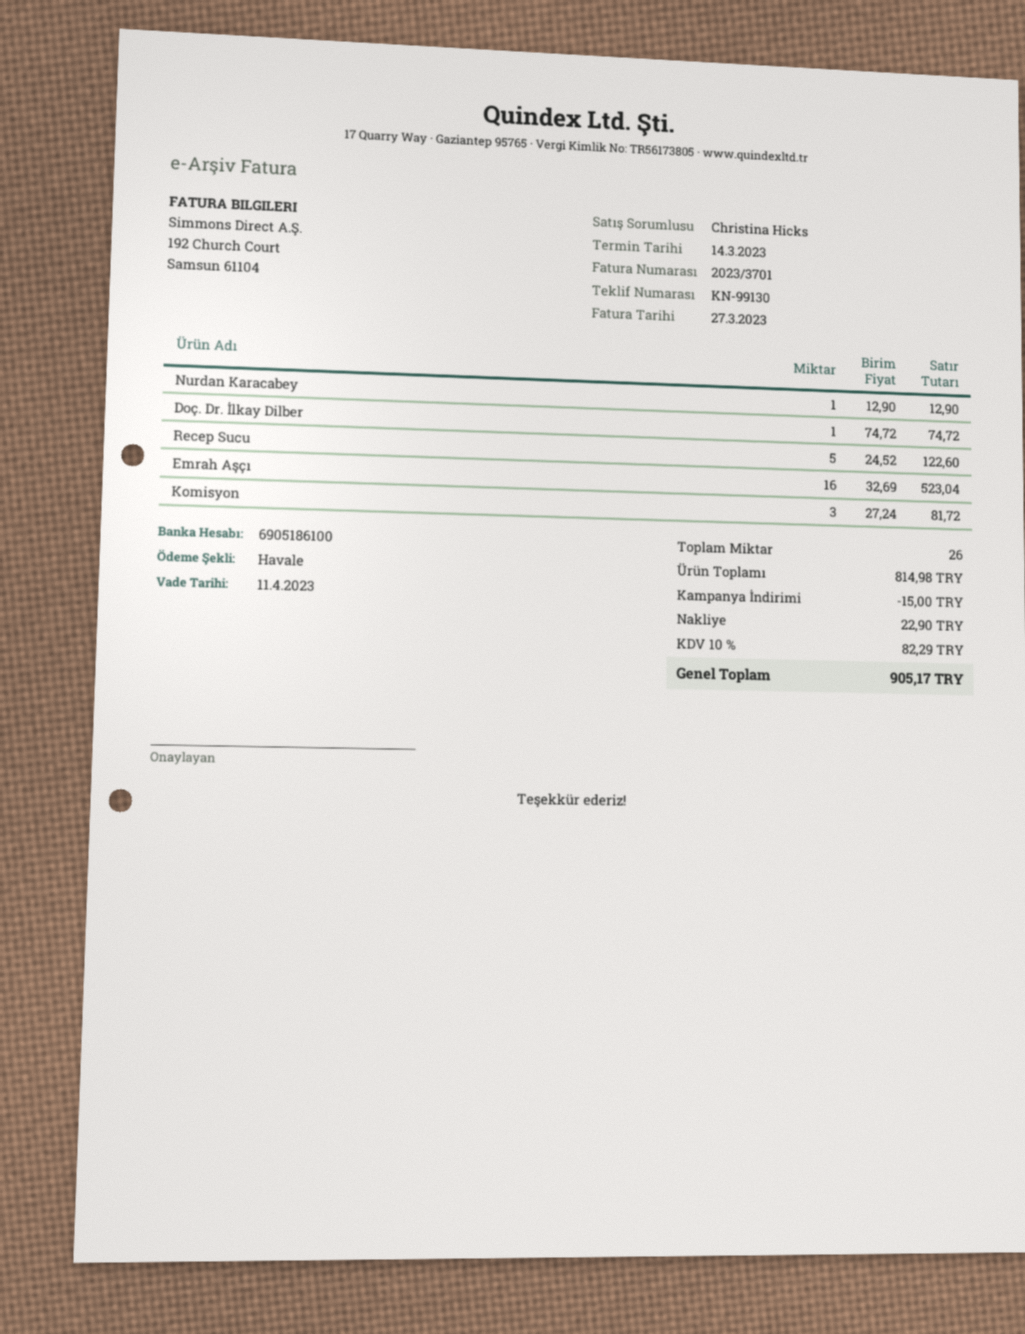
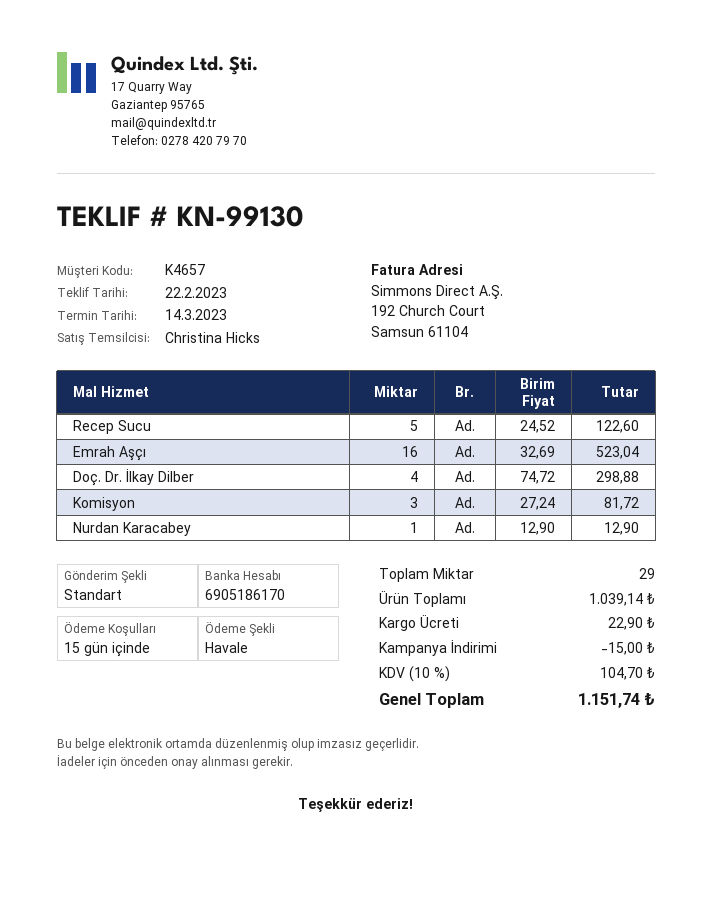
bank account: 6905186100 -> 6905186170
Doç. Dr. İlkay Dilber: 1 x 74.72 = 74.72 -> 4 x 74.72 = 298.88
total quantity: 26 -> 29
subtotal: 814.98 -> 1039.14
tax: 10% = 82.29 -> 10% = 104.70
total: 905.17 -> 1151.74

